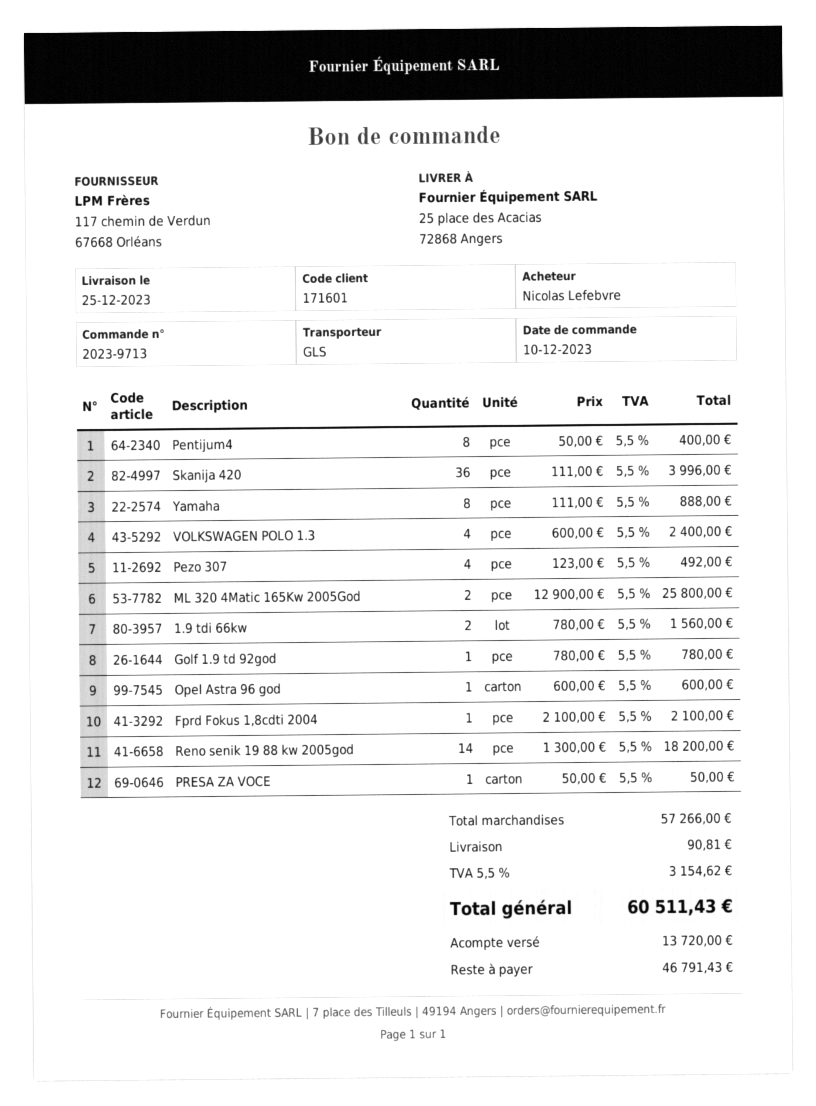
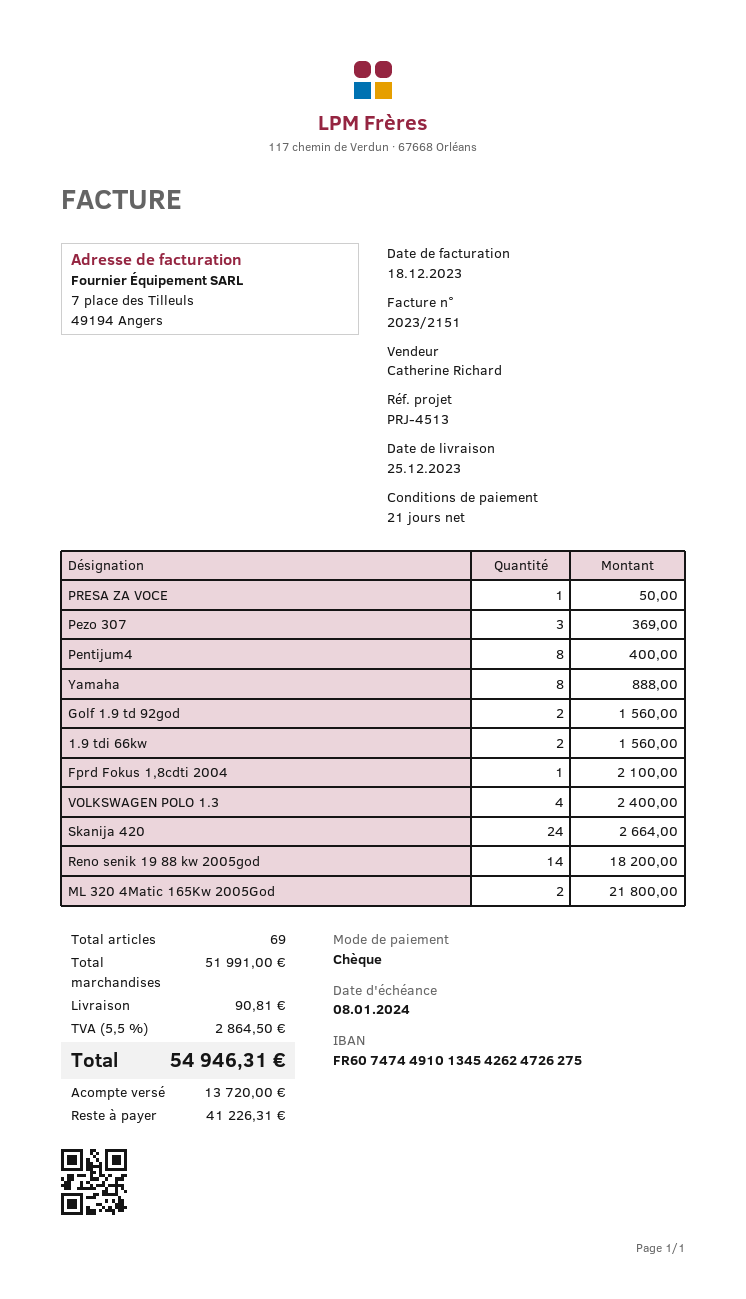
Skanija 420: 36 for 3996.00 -> 24 for 2664.00
Pezo 307: 4 for 492.00 -> 3 for 369.00
ML 320 4Matic 165Kw 2005God: 2 for 25800.00 -> 2 for 21800.00
Golf 1.9 td 92god: 1 for 780.00 -> 2 for 1560.00
Opel Astra 96 god: 1 for 600.00 -> none
subtotal: 57266.00 -> 51991.00
tax: 5.5% = 3154.62 -> 5.5% = 2864.50
total: 60511.43 -> 54946.31
balance: 46791.43 -> 41226.31

